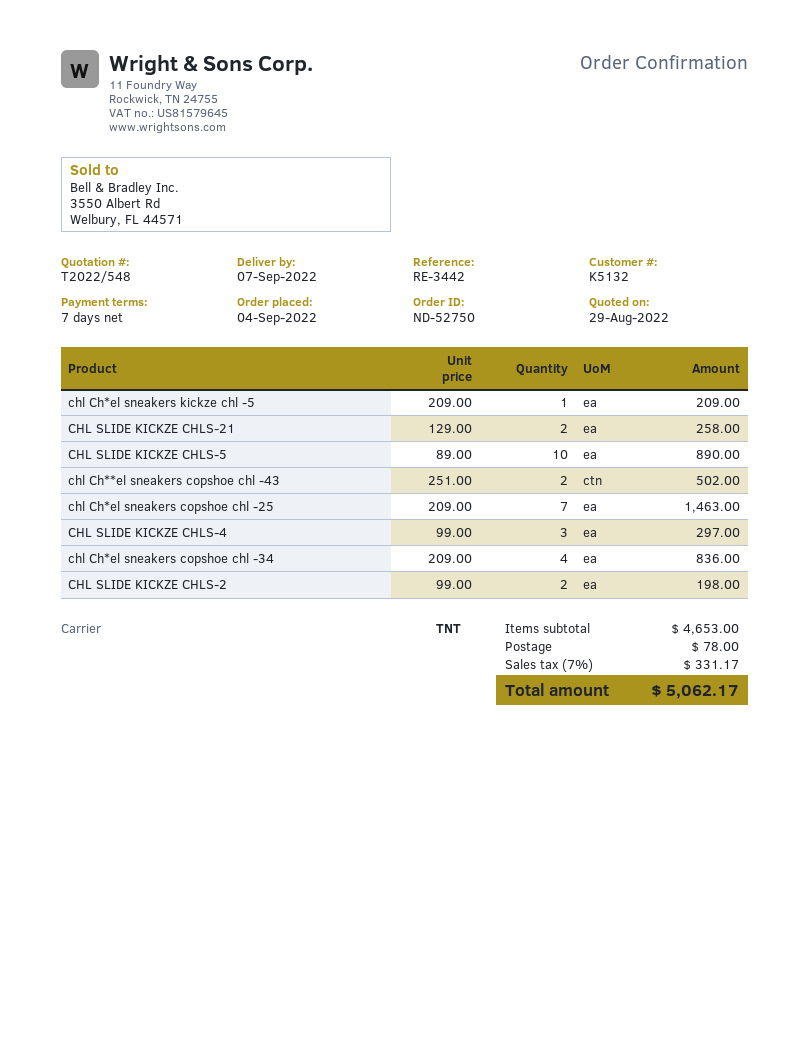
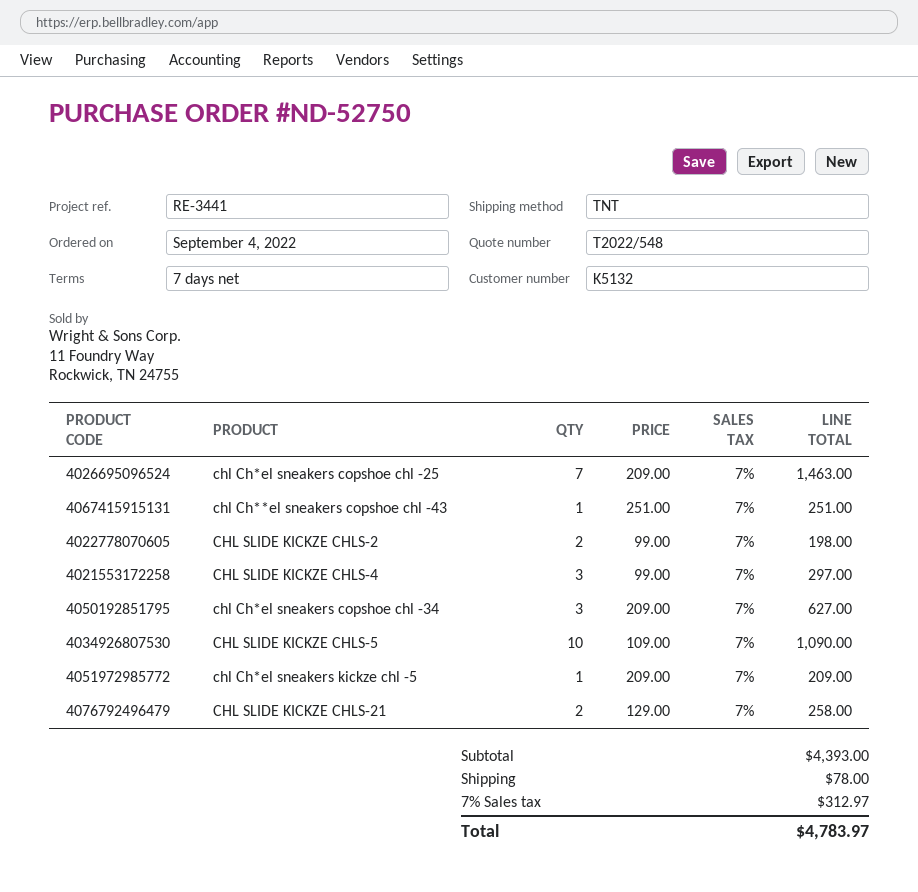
reference: RE-3442 -> RE-3441
CHL SLIDE KICKZE CHLS-5: 10 x 89.00 = 890.00 -> 10 x 109.00 = 1090.00
chl Ch**el sneakers copshoe chl -43: 2 x 251.00 = 502.00 -> 1 x 251.00 = 251.00
chl Ch*el sneakers copshoe chl -34: 4 x 209.00 = 836.00 -> 3 x 209.00 = 627.00
subtotal: 4653.00 -> 4393.00
tax: 7% = 331.17 -> 7% = 312.97
total: 5062.17 -> 4783.97

